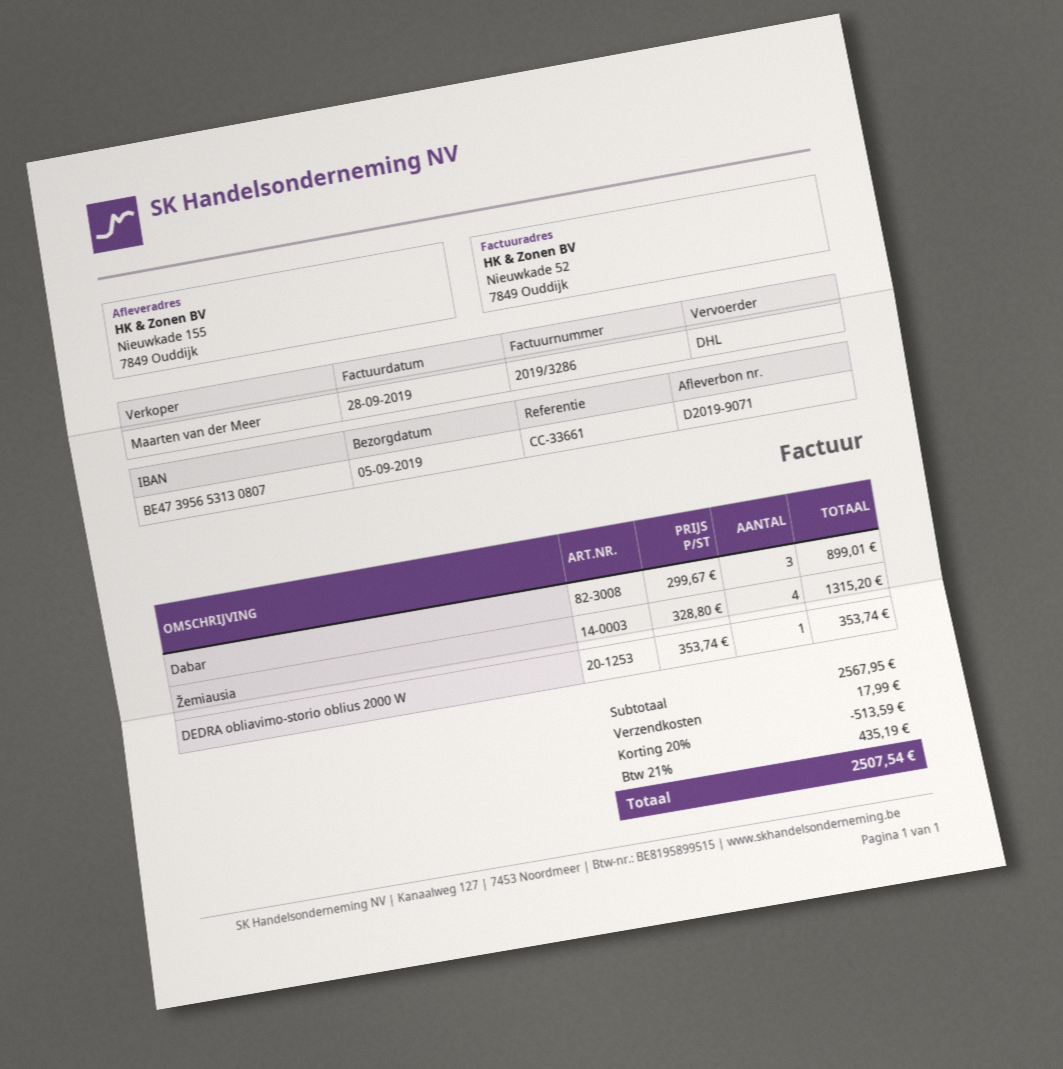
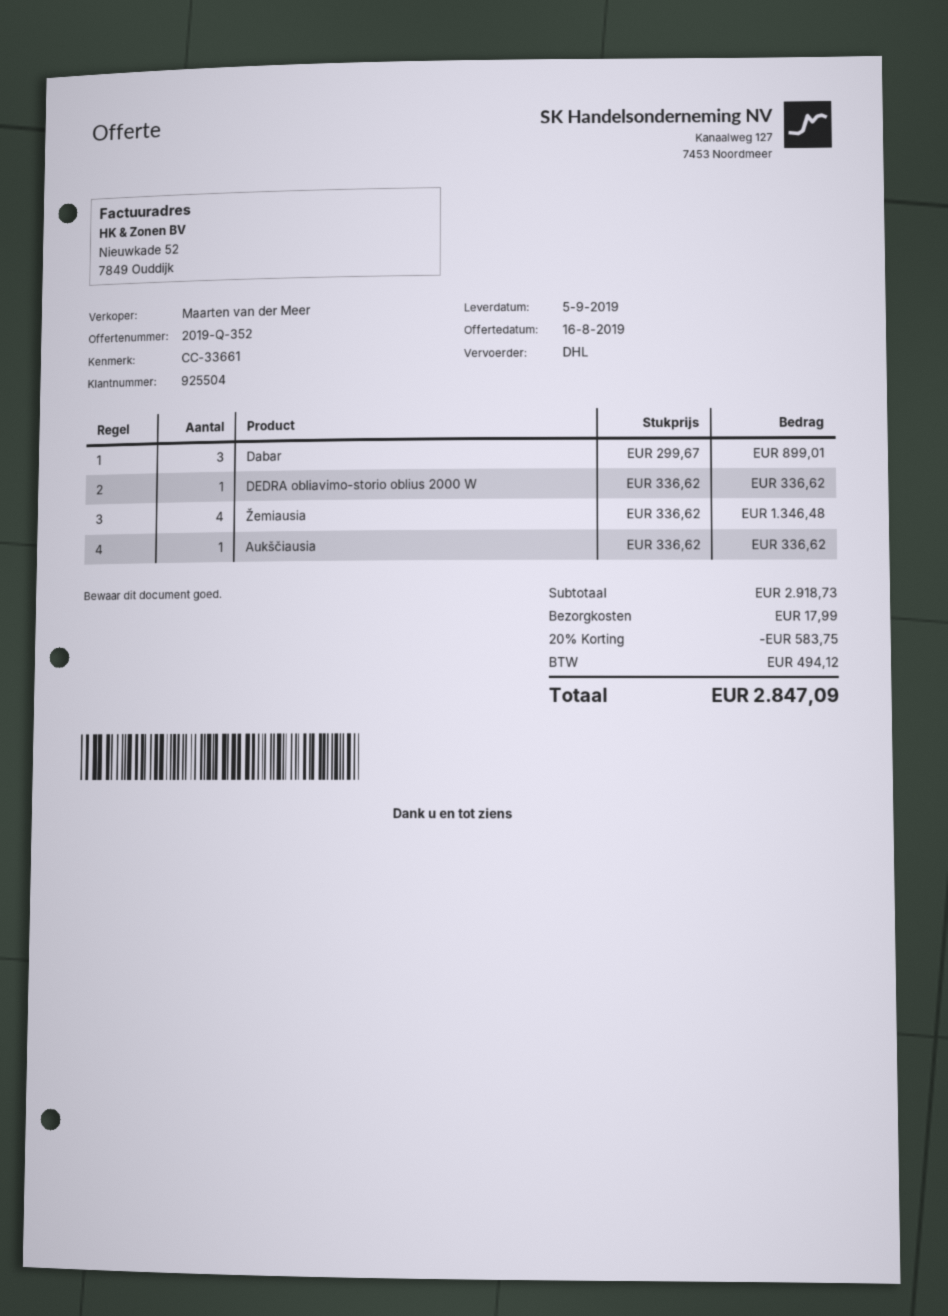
Žemiausia: 4 x 328.80 = 1315.20 -> 4 x 336.62 = 1346.48
DEDRA obliavimo-storio oblius 2000 W: 1 x 353.74 = 353.74 -> 1 x 336.62 = 336.62
Aukščiausia: none -> 1 x 336.62 = 336.62
subtotal: 2567.95 -> 2918.73
discount: 20% = 513.59 -> 20% = 583.75
tax: 435.19 -> 494.12
total: 2507.54 -> 2847.09

